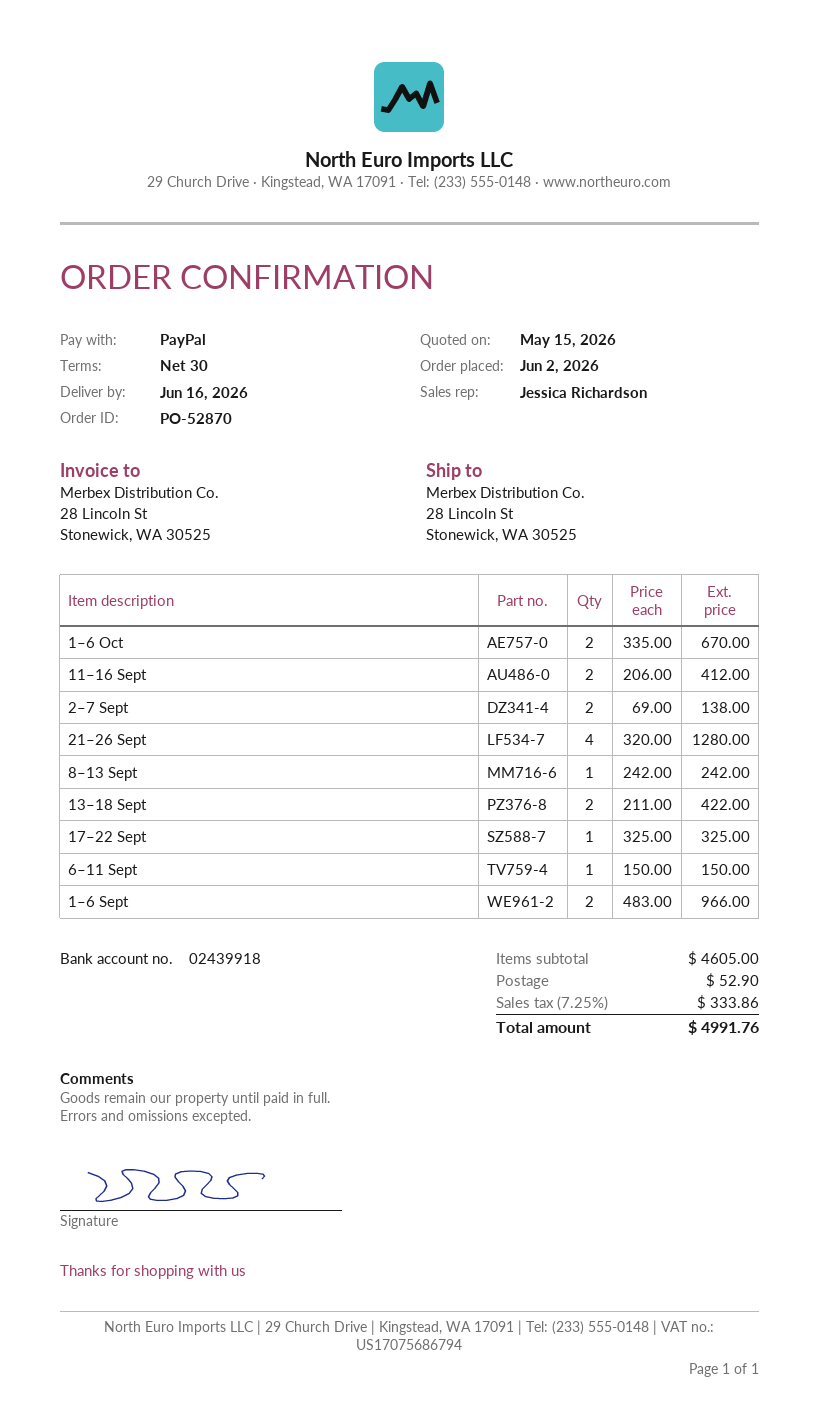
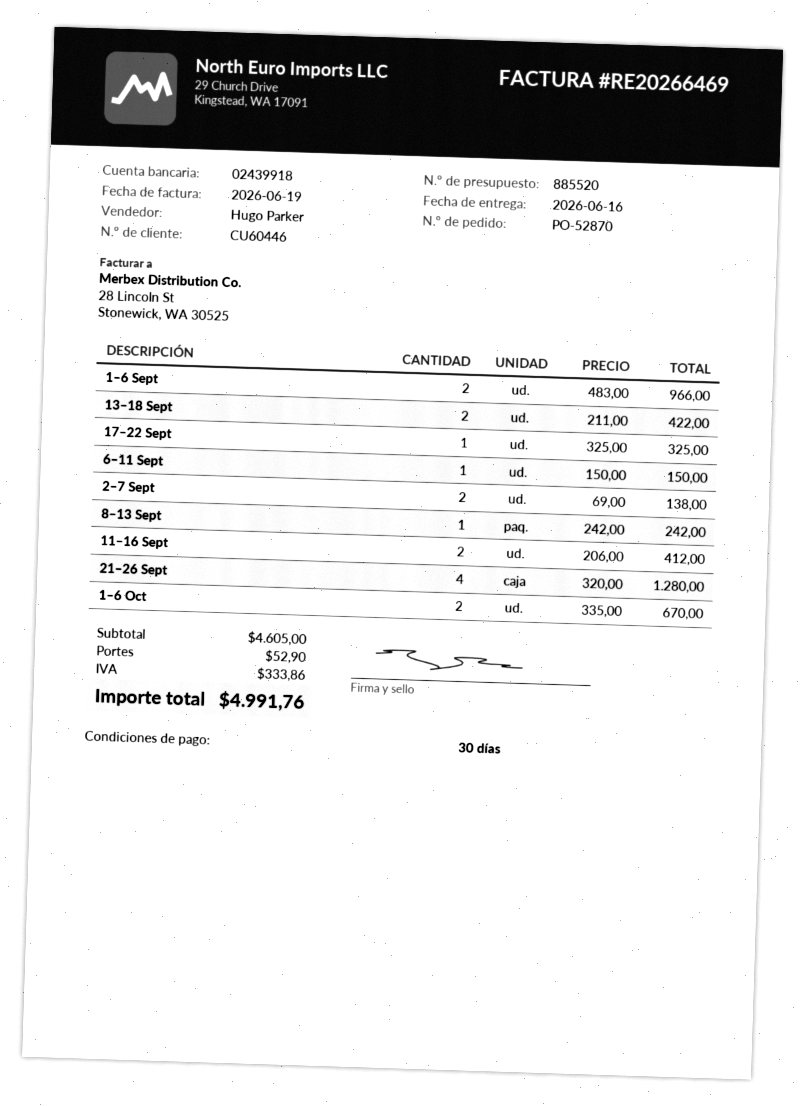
sales rep: Jessica Richardson -> Hugo Parker

